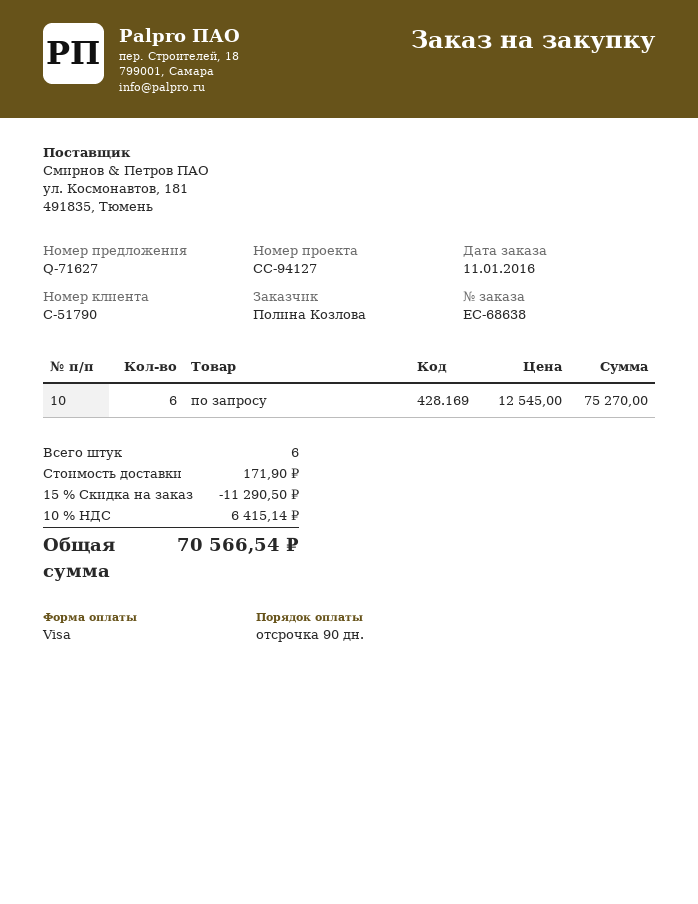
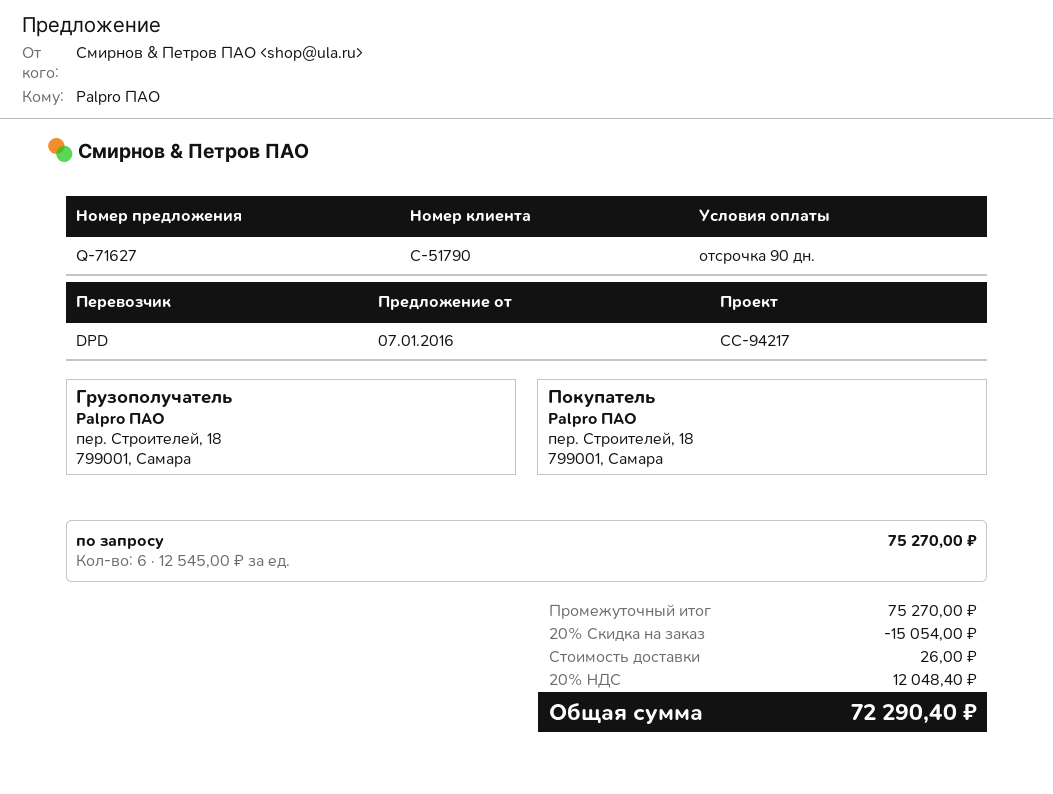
reference: CC-94127 -> CC-94217
discount: 15% = 11290.50 -> 20% = 15054.00
shipping: 171.90 -> 26.00
tax: 10% = 6415.14 -> 20% = 12048.40
total: 70566.54 -> 72290.40

